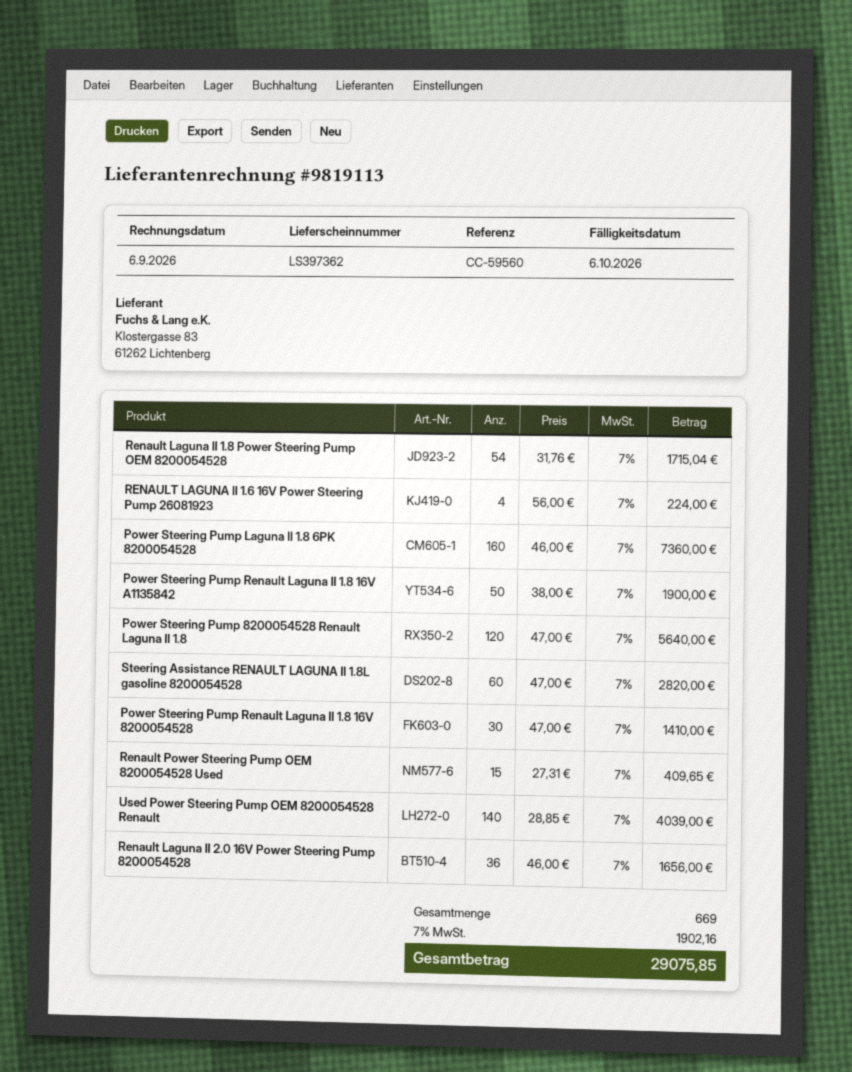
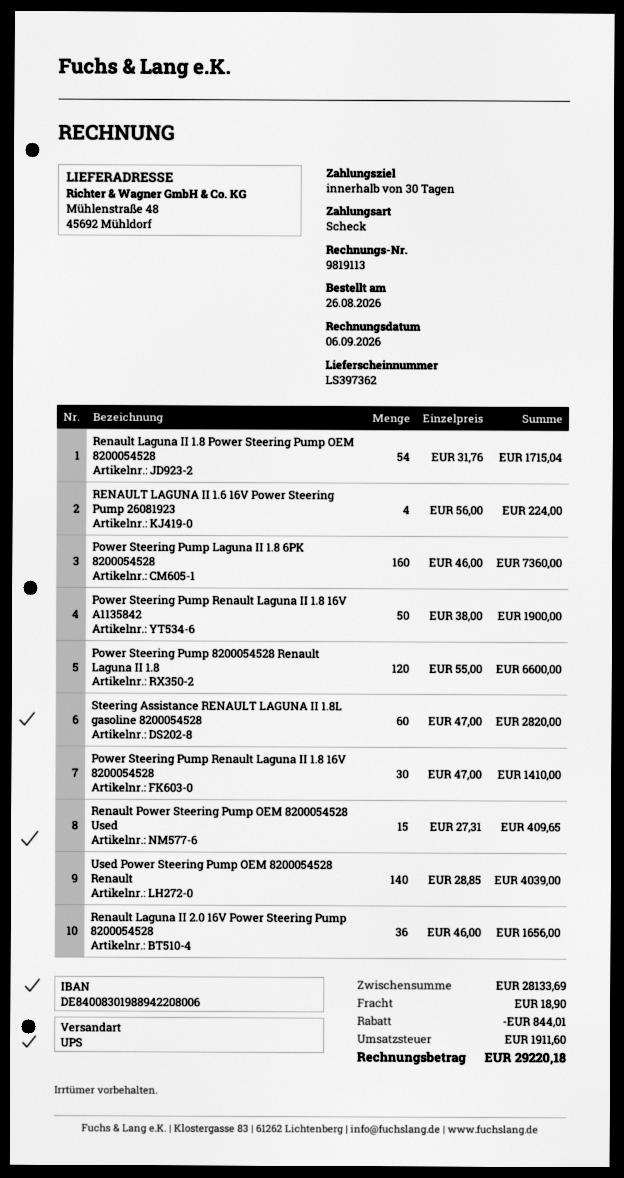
Power Steering Pump 8200054528 Renault Laguna II 1.8: 120 x 47.00 = 5640.00 -> 120 x 55.00 = 6600.00
discount: none -> 844.01
shipping: none -> 18.90
tax: 1902.16 -> 1911.60
total: 29075.85 -> 29220.18

